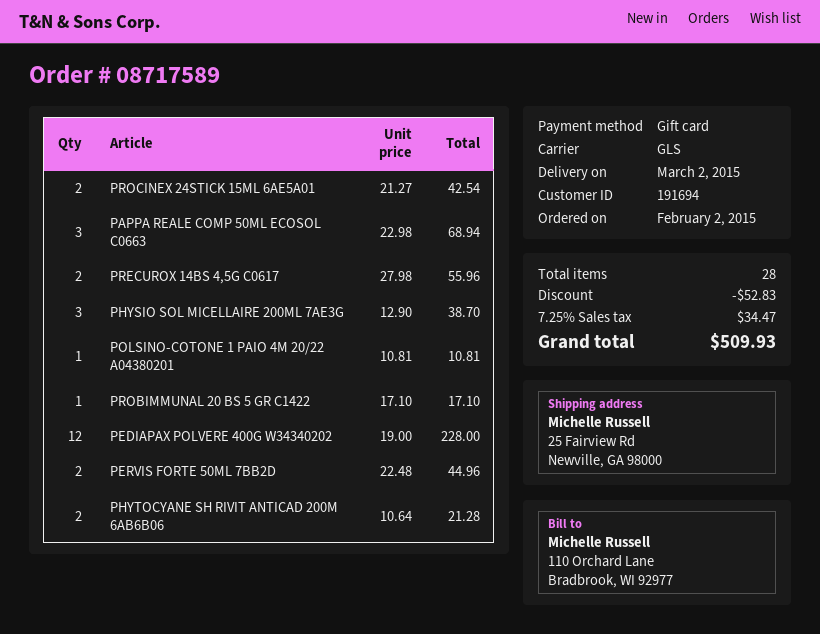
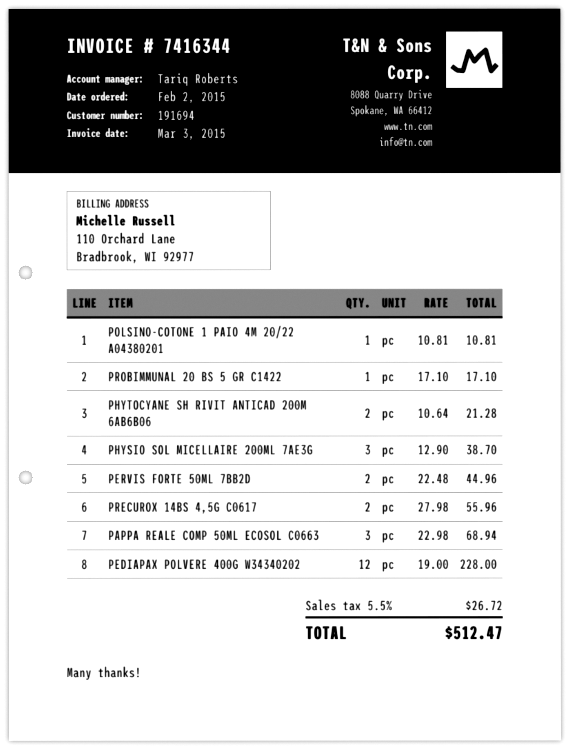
PROCINEX 24STICK 15ML 6AE5A01: 2 x 21.27 = 42.54 -> none
discount: 52.83 -> none
tax: 7.25% = 34.47 -> 5.5% = 26.72
total: 509.93 -> 512.47

